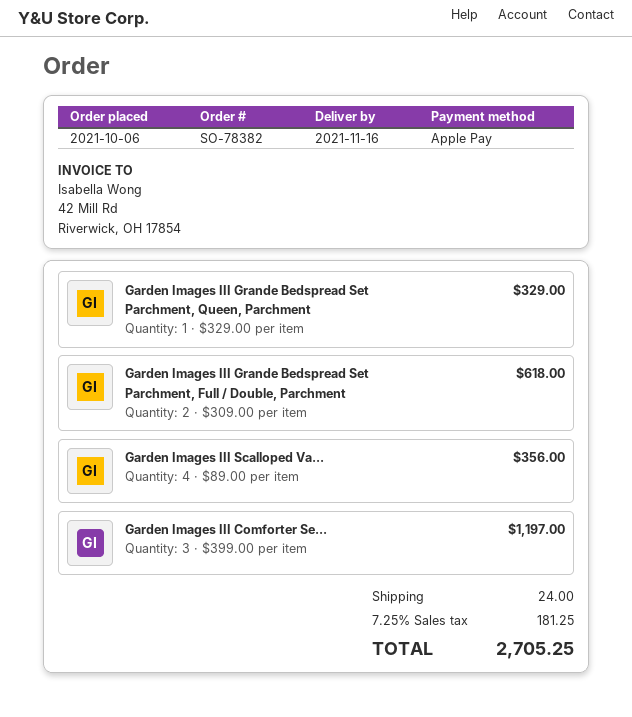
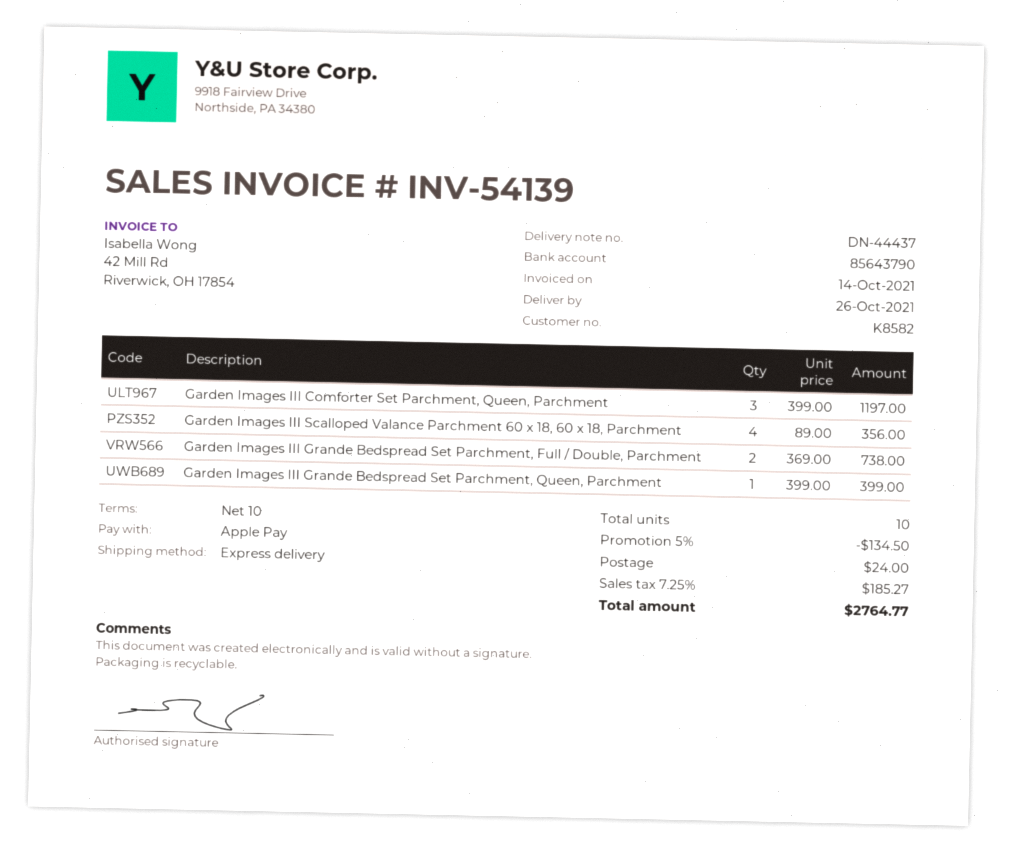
delivery date: 2021-11-16 -> 2021-10-26
Garden Images III Grande Bedspread Set Parchment, Queen, Parchment: 1 x 329.00 = 329.00 -> 1 x 399.00 = 399.00
Garden Images III Grande Bedspread Set Parchment, Full / Double, Parchment: 2 x 309.00 = 618.00 -> 2 x 369.00 = 738.00
discount: none -> 5% = 134.50
tax: 7.25% = 181.25 -> 7.25% = 185.27
total: 2705.25 -> 2764.77

